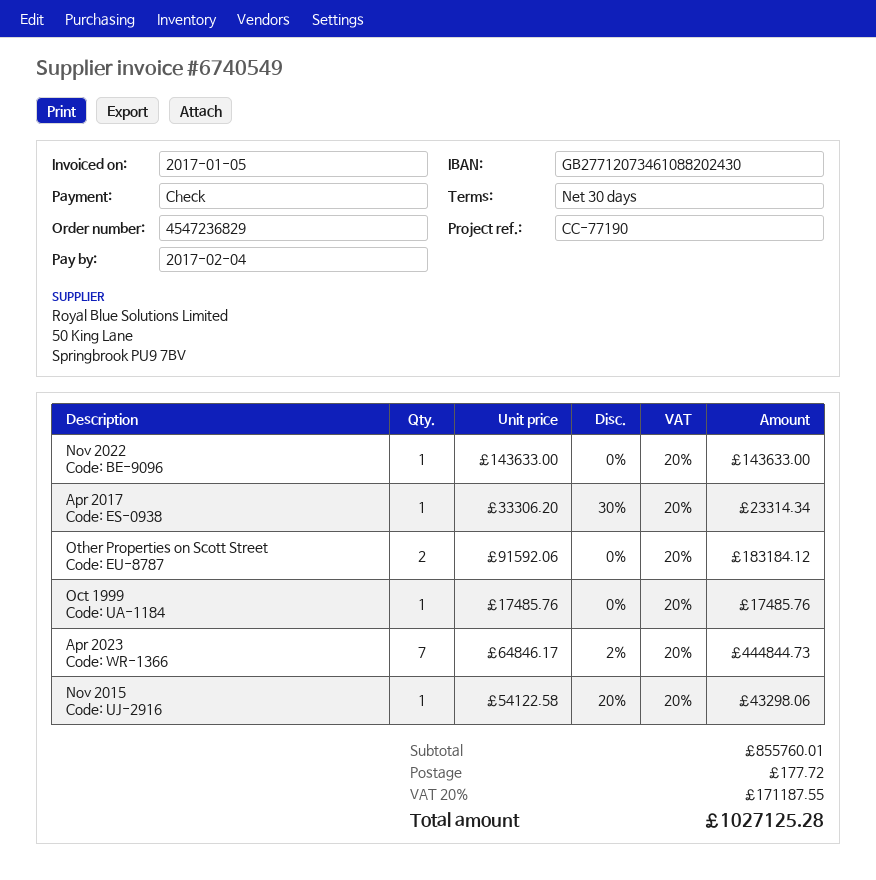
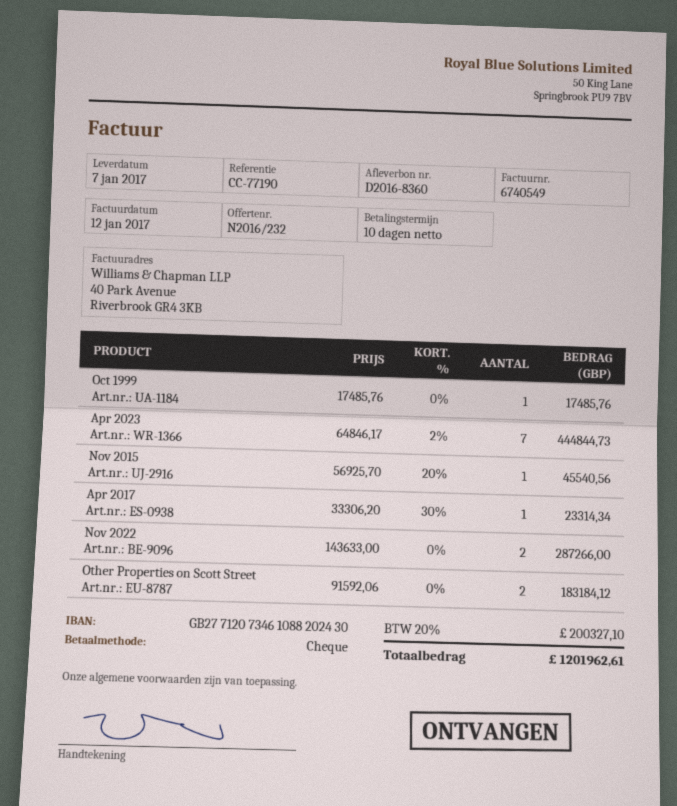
invoice date: 2017-01-05 -> 2017-01-12
payment terms: 30 days -> 10 days
Nov 2022: 1 x 143633.00 = 143633.00 -> 2 x 143633.00 = 287266.00
Nov 2015: 1 x 54122.58 - 20% = 43298.06 -> 1 x 56925.70 - 20% = 45540.56
shipping: 177.72 -> none
tax: 20% = 171187.55 -> 20% = 200327.10
total: 1027125.28 -> 1201962.61

